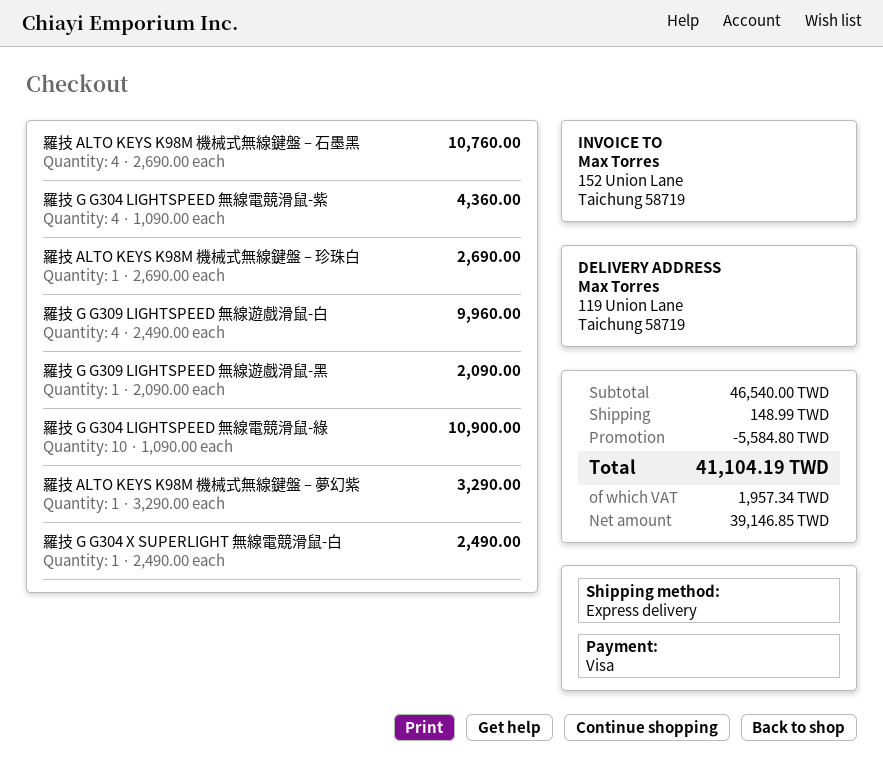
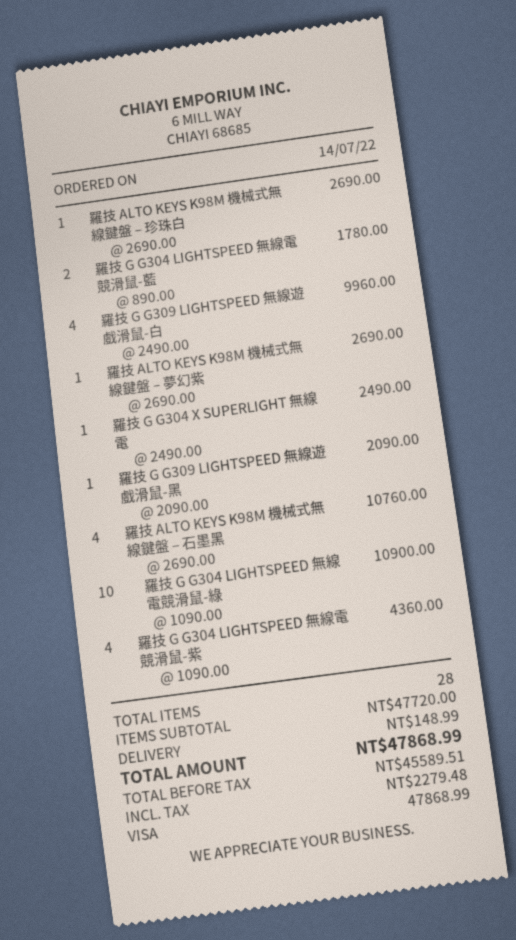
羅技 ALTO KEYS K98M 機械式無線鍵盤 – 夢幻紫: 1 x 3290.00 = 3290.00 -> 1 x 2690.00 = 2690.00
羅技 G G304 LIGHTSPEED 無線電競滑鼠-藍: none -> 2 x 890.00 = 1780.00
subtotal: 46540.00 -> 47720.00
discount: 5584.80 -> none
net: 39146.85 -> 45589.51
tax: 1957.34 -> 2279.48
total: 41104.19 -> 47868.99

